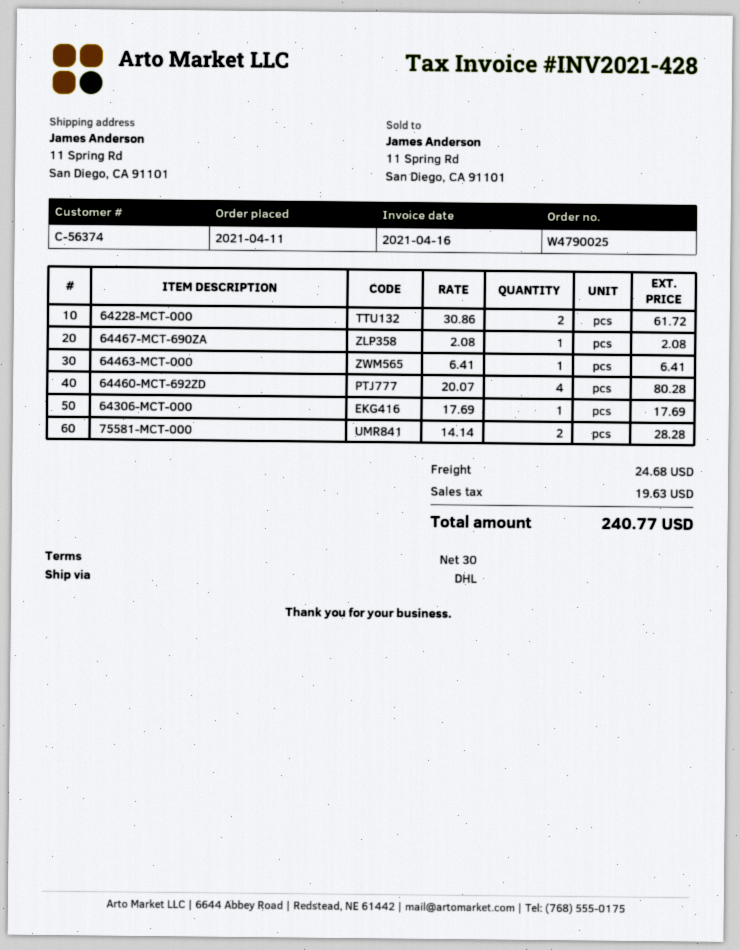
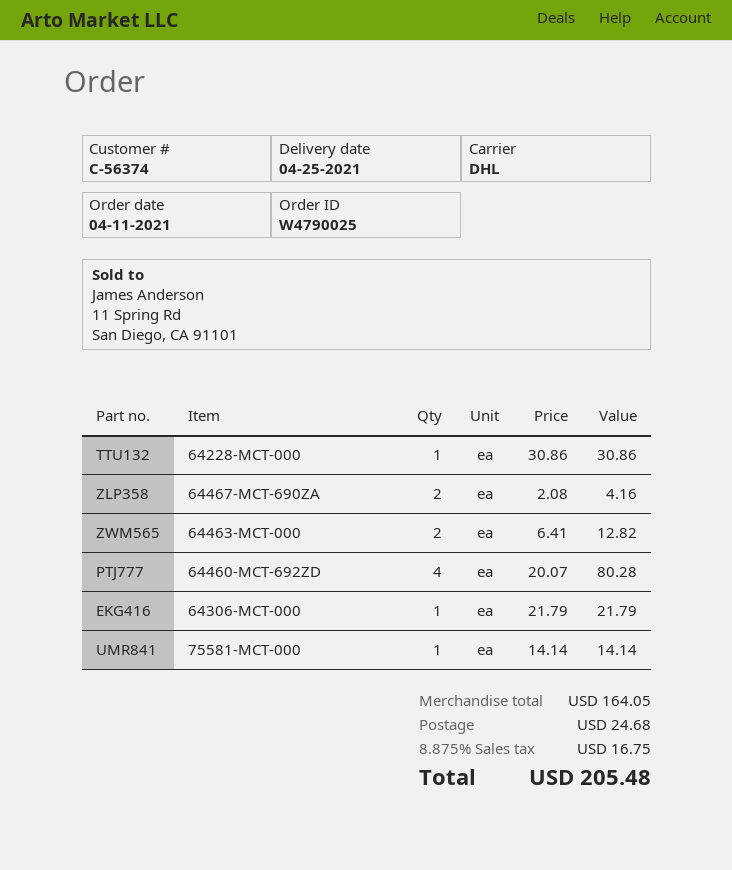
64228-MCT-000: 2 x 30.86 = 61.72 -> 1 x 30.86 = 30.86
64467-MCT-690ZA: 1 x 2.08 = 2.08 -> 2 x 2.08 = 4.16
64463-MCT-000: 1 x 6.41 = 6.41 -> 2 x 6.41 = 12.82
64306-MCT-000: 1 x 17.69 = 17.69 -> 1 x 21.79 = 21.79
75581-MCT-000: 2 x 14.14 = 28.28 -> 1 x 14.14 = 14.14
tax: 19.63 -> 16.75
total: 240.77 -> 205.48

